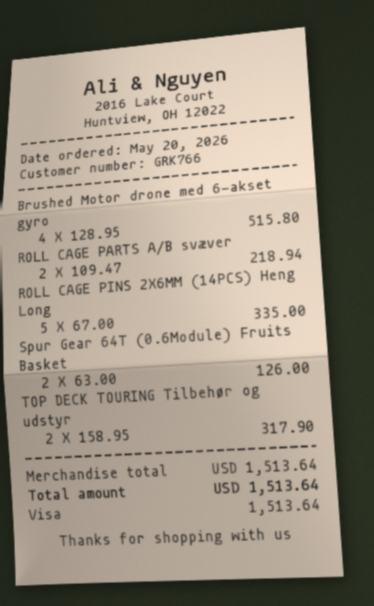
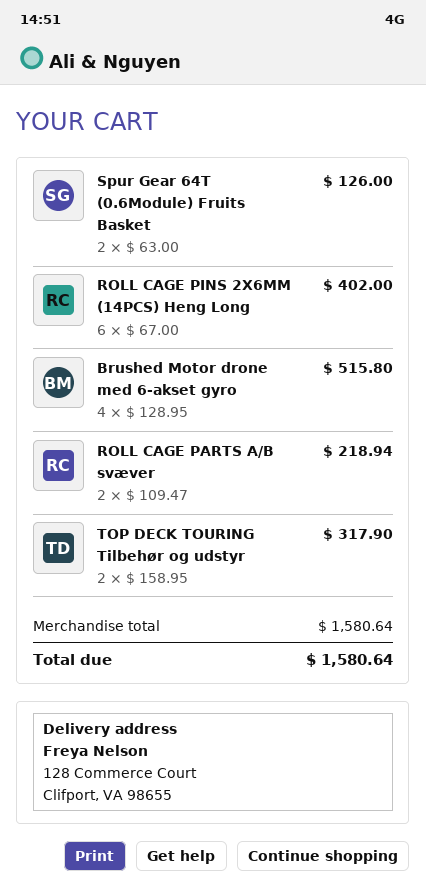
ROLL CAGE PINS 2X6MM (14PCS) Heng Long: 5 x 67.00 = 335.00 -> 6 x 67.00 = 402.00
subtotal: 1513.64 -> 1580.64
total: 1513.64 -> 1580.64

